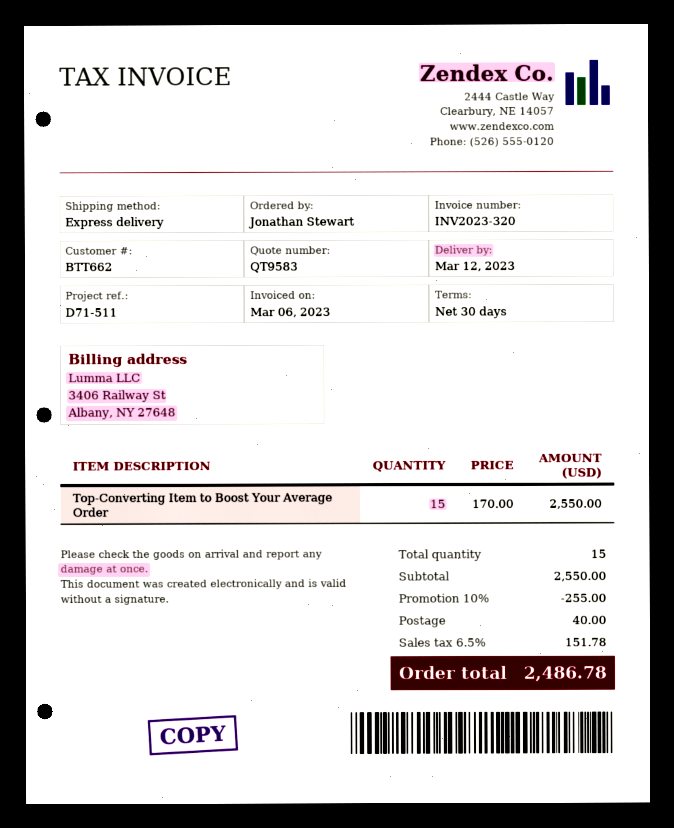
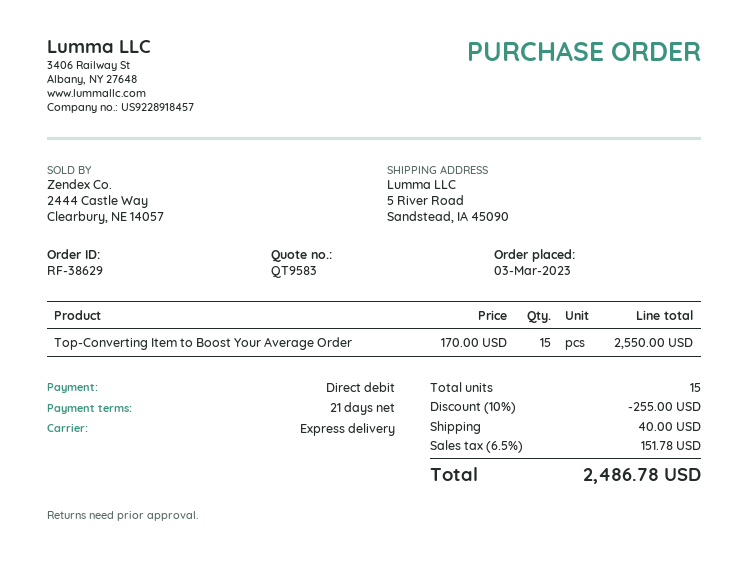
payment terms: 30 days -> 21 days

